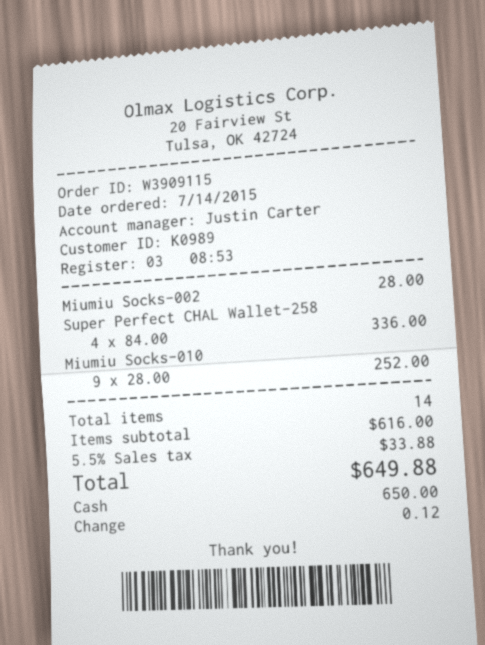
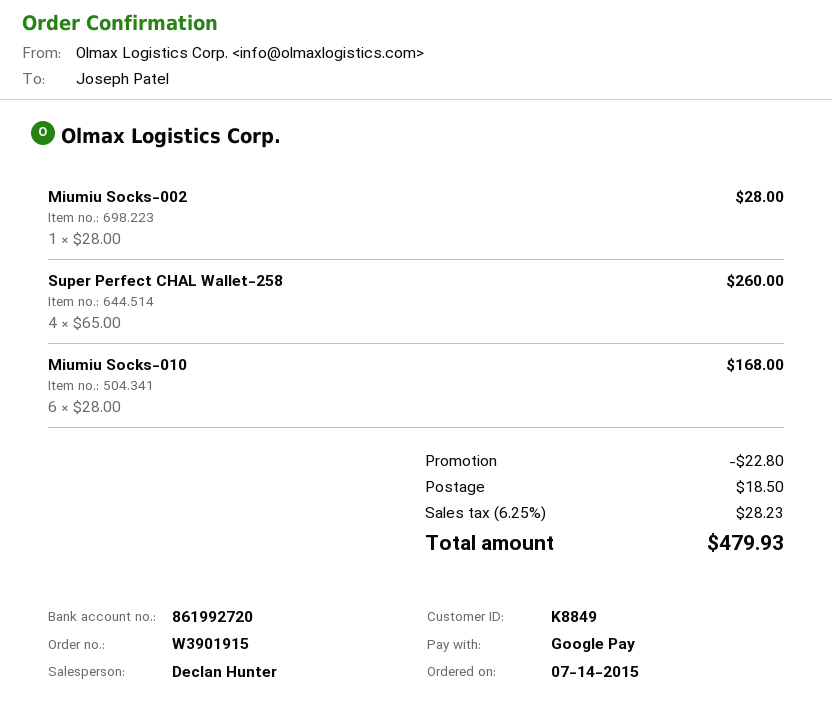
order number: W3909115 -> W3901915
customer number: K0989 -> K8849
sales rep: Justin Carter -> Declan Hunter
payment method: cash -> Google Pay
Super Perfect CHAL Wallet-258: 4 x 84.00 = 336.00 -> 4 x 65.00 = 260.00
Miumiu Socks-010: 9 x 28.00 = 252.00 -> 6 x 28.00 = 168.00
discount: none -> 22.80
shipping: none -> 18.50
tax: 5.5% = 33.88 -> 6.25% = 28.23
total: 649.88 -> 479.93

